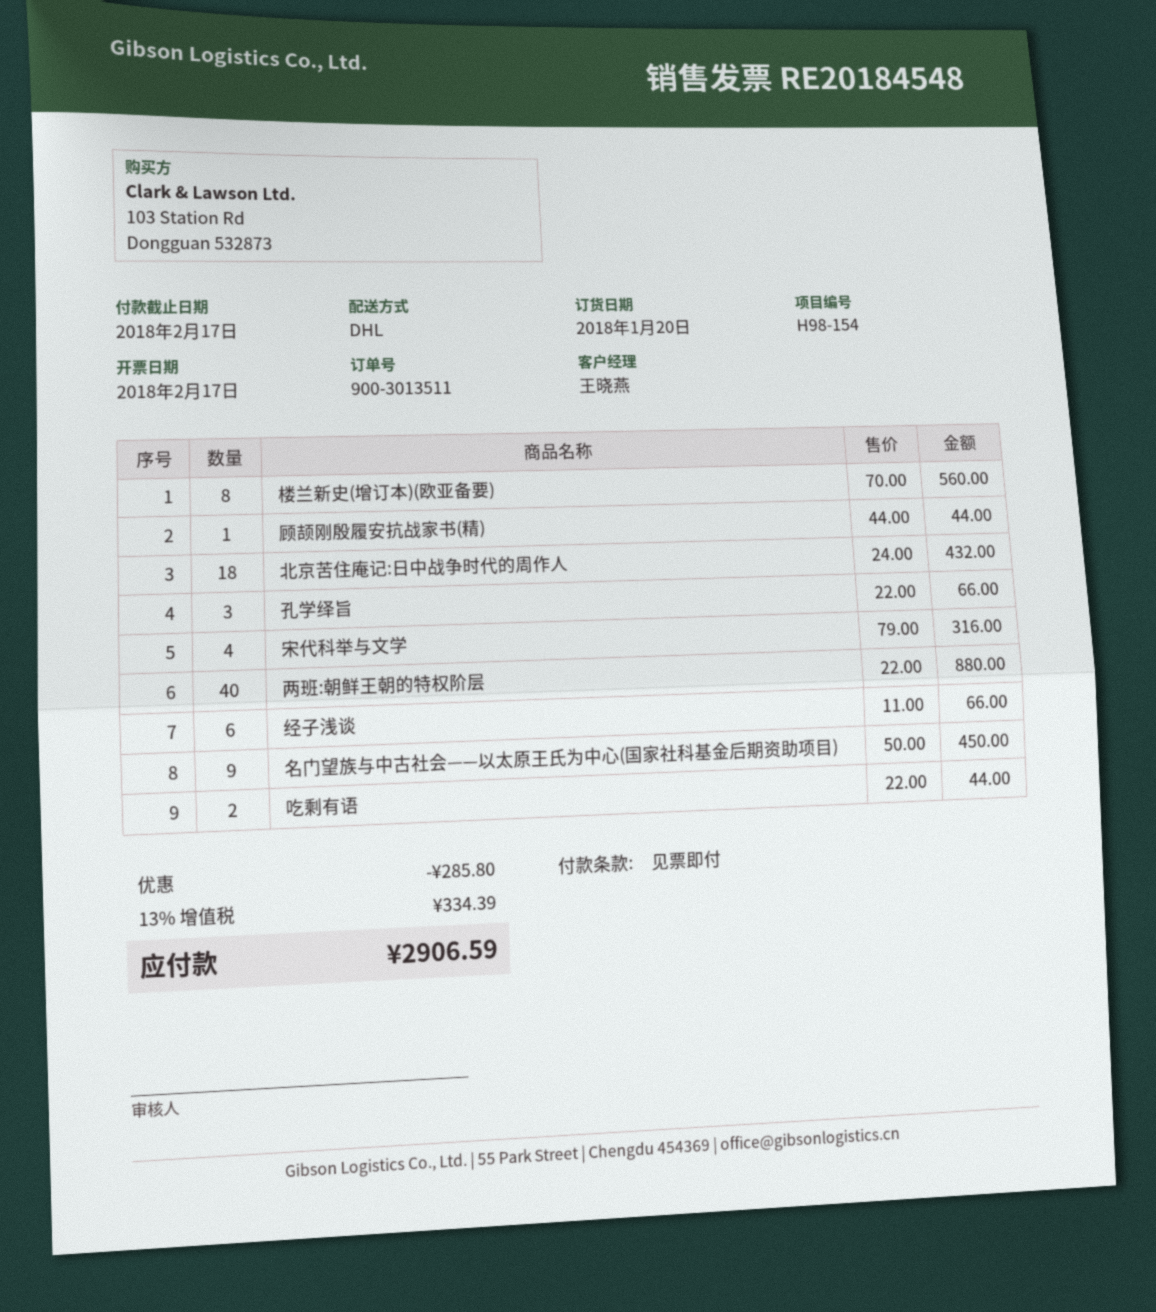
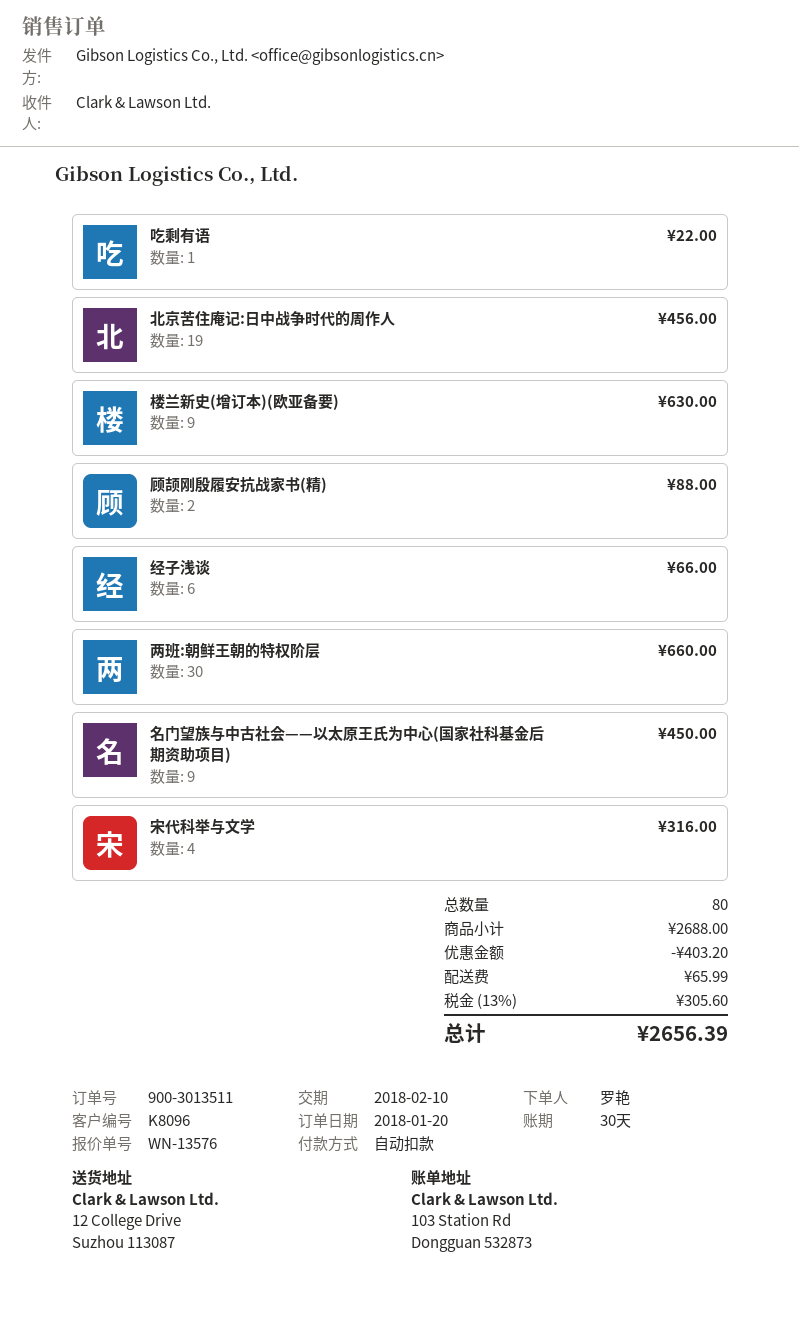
payment terms: on receipt -> 30 days
楼兰新史(增订本)(欧亚备要): 8 for 560.00 -> 9 for 630.00
顾颉刚殷履安抗战家书(精): 1 for 44.00 -> 2 for 88.00
北京苦住庵记:日中战争时代的周作人: 18 for 432.00 -> 19 for 456.00
孔学绎旨: 3 for 66.00 -> none
两班:朝鲜王朝的特权阶层: 40 for 880.00 -> 30 for 660.00
吃剩有语: 2 for 44.00 -> 1 for 22.00
discount: 285.80 -> 403.20
shipping: none -> 65.99
tax: 13% = 334.39 -> 13% = 305.60
total: 2906.59 -> 2656.39

